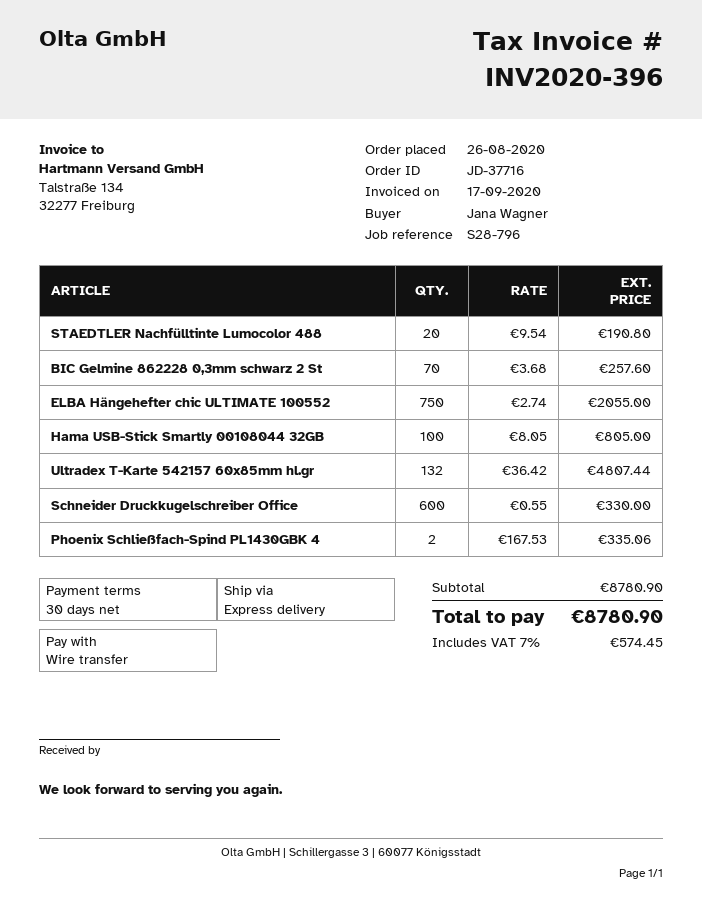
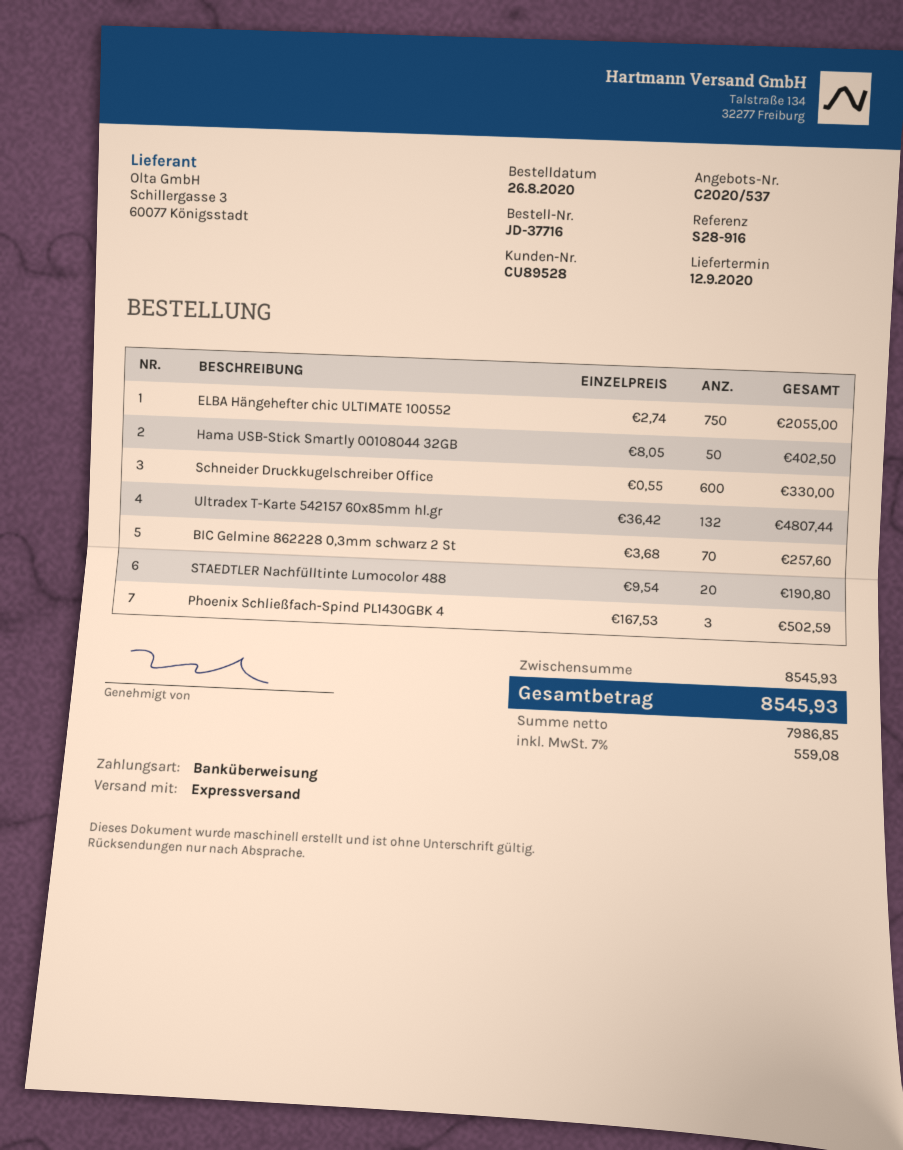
reference: S28-796 -> S28-916
Hama USB-Stick Smartly 00108044 32GB: 100 x 8.05 = 805.00 -> 50 x 8.05 = 402.50
Phoenix Schließfach-Spind PL1430GBK 4: 2 x 167.53 = 335.06 -> 3 x 167.53 = 502.59
subtotal: 8780.90 -> 8545.93
tax: 7% = 574.45 -> 7% = 559.08
total: 8780.90 -> 8545.93

